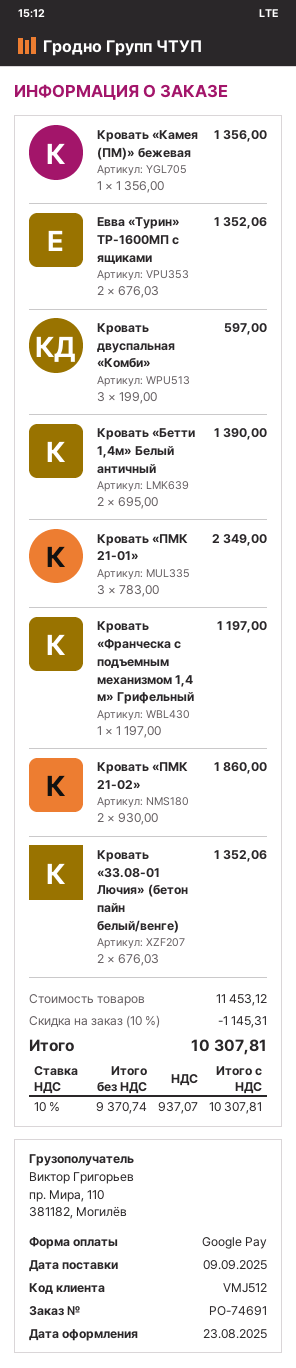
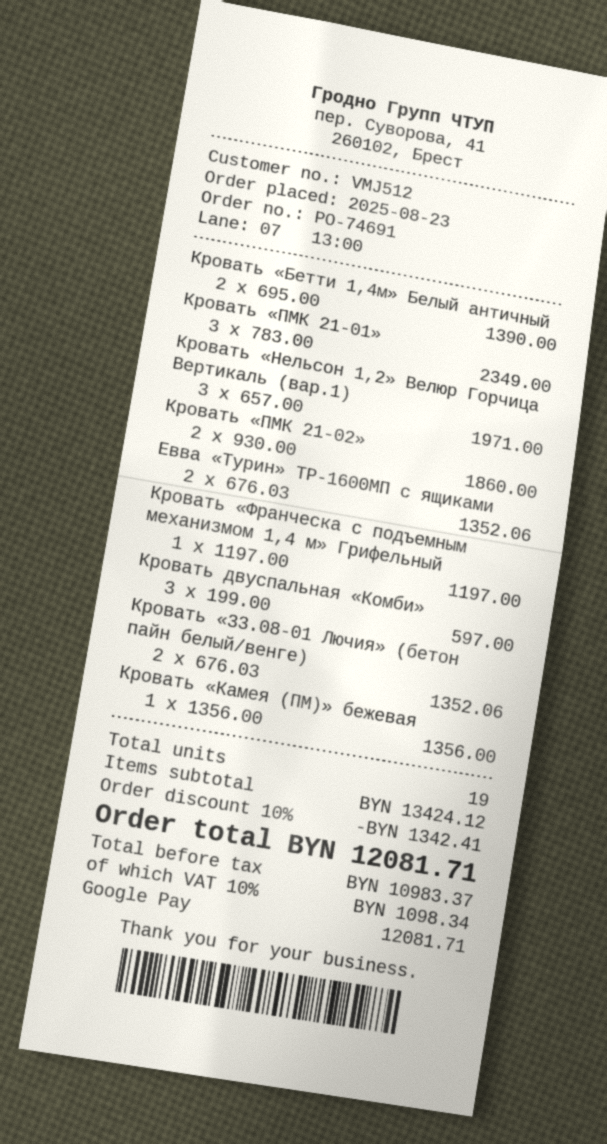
Кровать «Нельсон 1,2» Велюр Горчица Вертикаль (вар.1): none -> 3 x 657.00 = 1971.00
subtotal: 11453.12 -> 13424.12
discount: 10% = 1145.31 -> 10% = 1342.41
net: 9370.74 -> 10983.37
tax: 10% = 937.07 -> 10% = 1098.34
total: 10307.81 -> 12081.71

